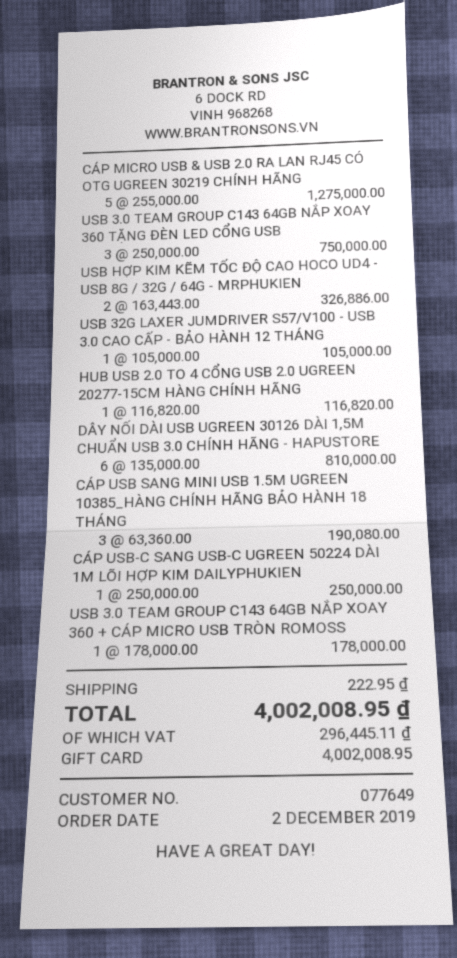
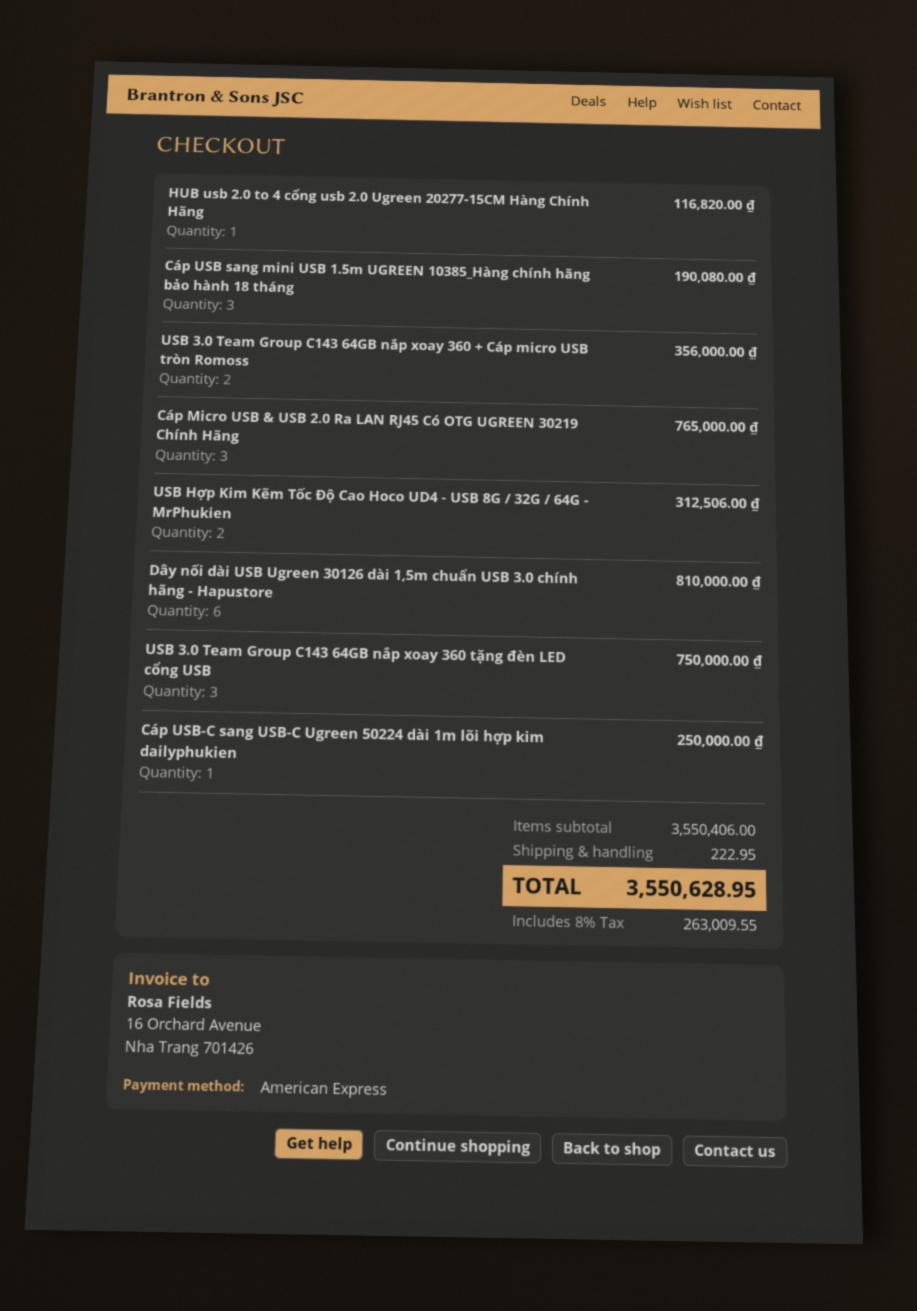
payment method: gift card -> American Express
CÁP MICRO USB & USB 2.0 RA LAN RJ45 CÓ OTG UGREEN 30219 CHÍNH HÃNG: 5 for 1275000.00 -> 3 for 765000.00
USB HỢP KIM KẼM TỐC ĐỘ CAO HOCO UD4 - USB 8G / 32G / 64G - MRPHUKIEN: 2 for 326886.00 -> 2 for 312506.00
USB 32G LAXER JUMDRIVER S57/V100 - USB 3.0 CAO CẤP - BẢO HÀNH 12 THÁNG: 1 for 105000.00 -> none
USB 3.0 TEAM GROUP C143 64GB NẮP XOAY 360 + CÁP MICRO USB TRÒN ROMOSS: 1 for 178000.00 -> 2 for 356000.00
tax: 296445.11 -> 263009.55
total: 4002008.95 -> 3550628.95

